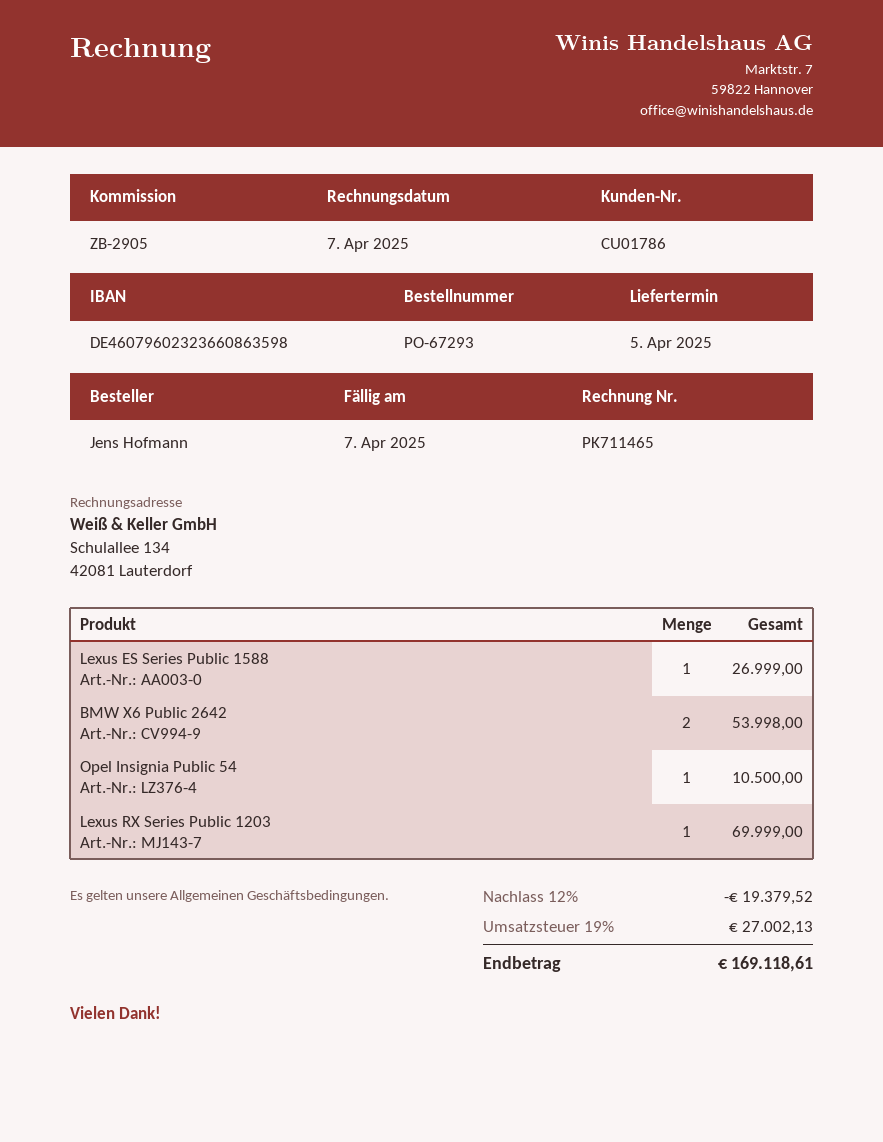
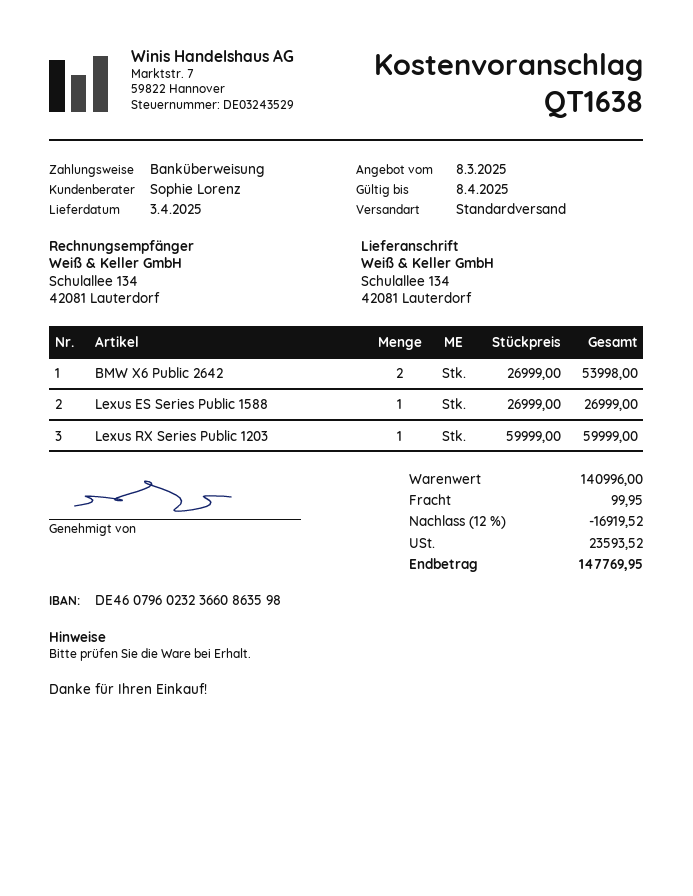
delivery date: 2025-04-05 -> 2025-04-03
Opel Insignia Public 54: 1 for 10500.00 -> none
Lexus RX Series Public 1203: 1 for 69999.00 -> 1 for 59999.00
discount: 12% = 19379.52 -> 12% = 16919.52
shipping: none -> 99.95
tax: 27002.13 -> 23593.52
total: 169118.61 -> 147769.95

